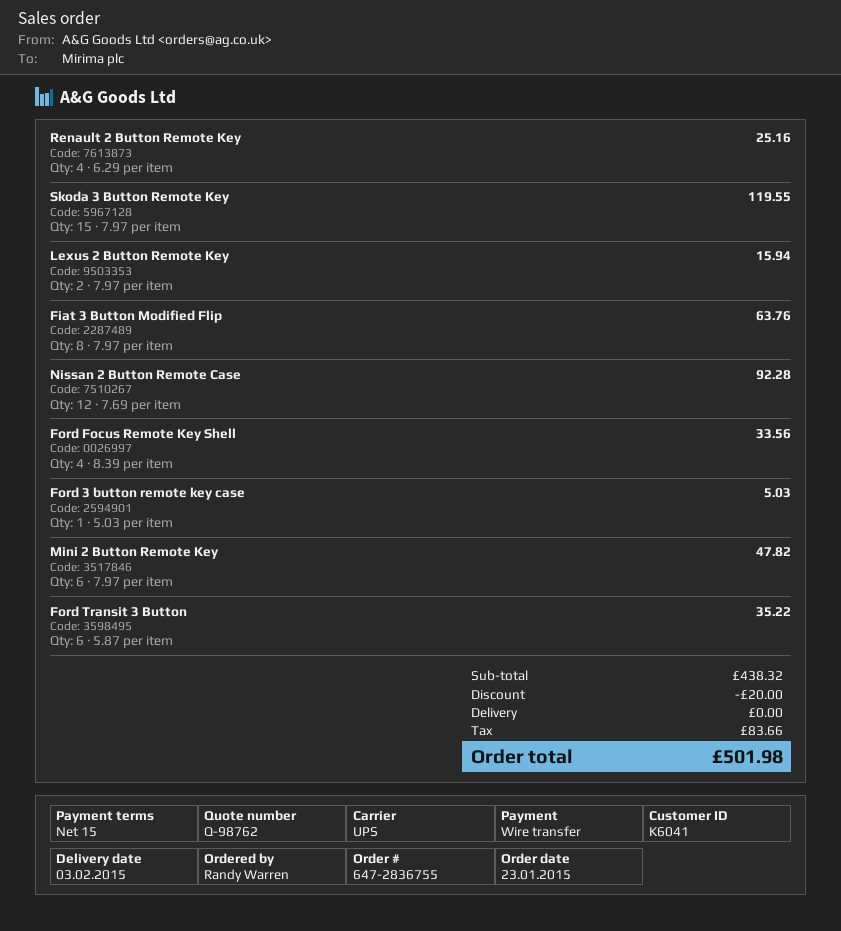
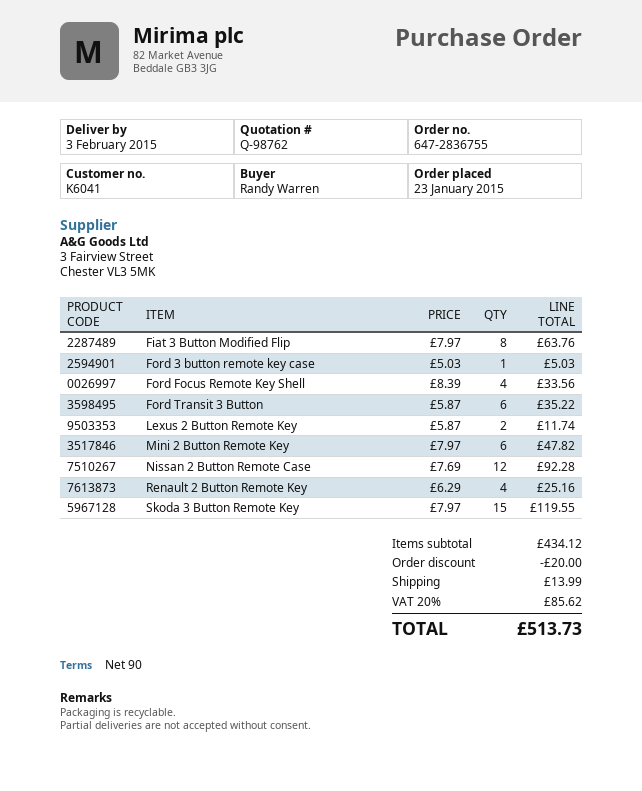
payment terms: 15 days -> 90 days
Lexus 2 Button Remote Key: 2 x 7.97 = 15.94 -> 2 x 5.87 = 11.74
subtotal: 438.32 -> 434.12
shipping: 0.00 -> 13.99
tax: 83.66 -> 85.62
total: 501.98 -> 513.73

